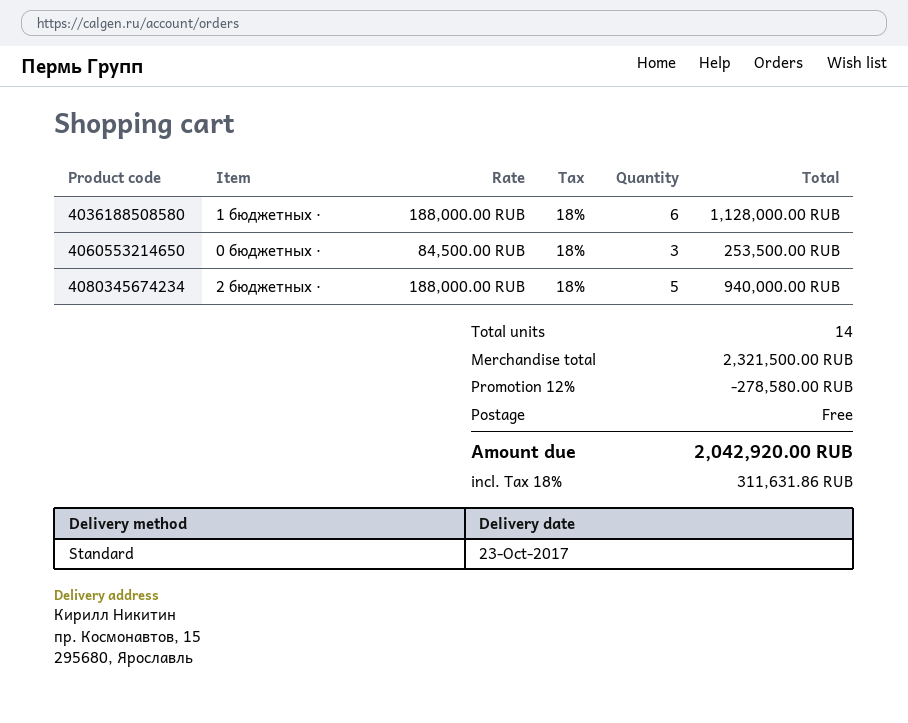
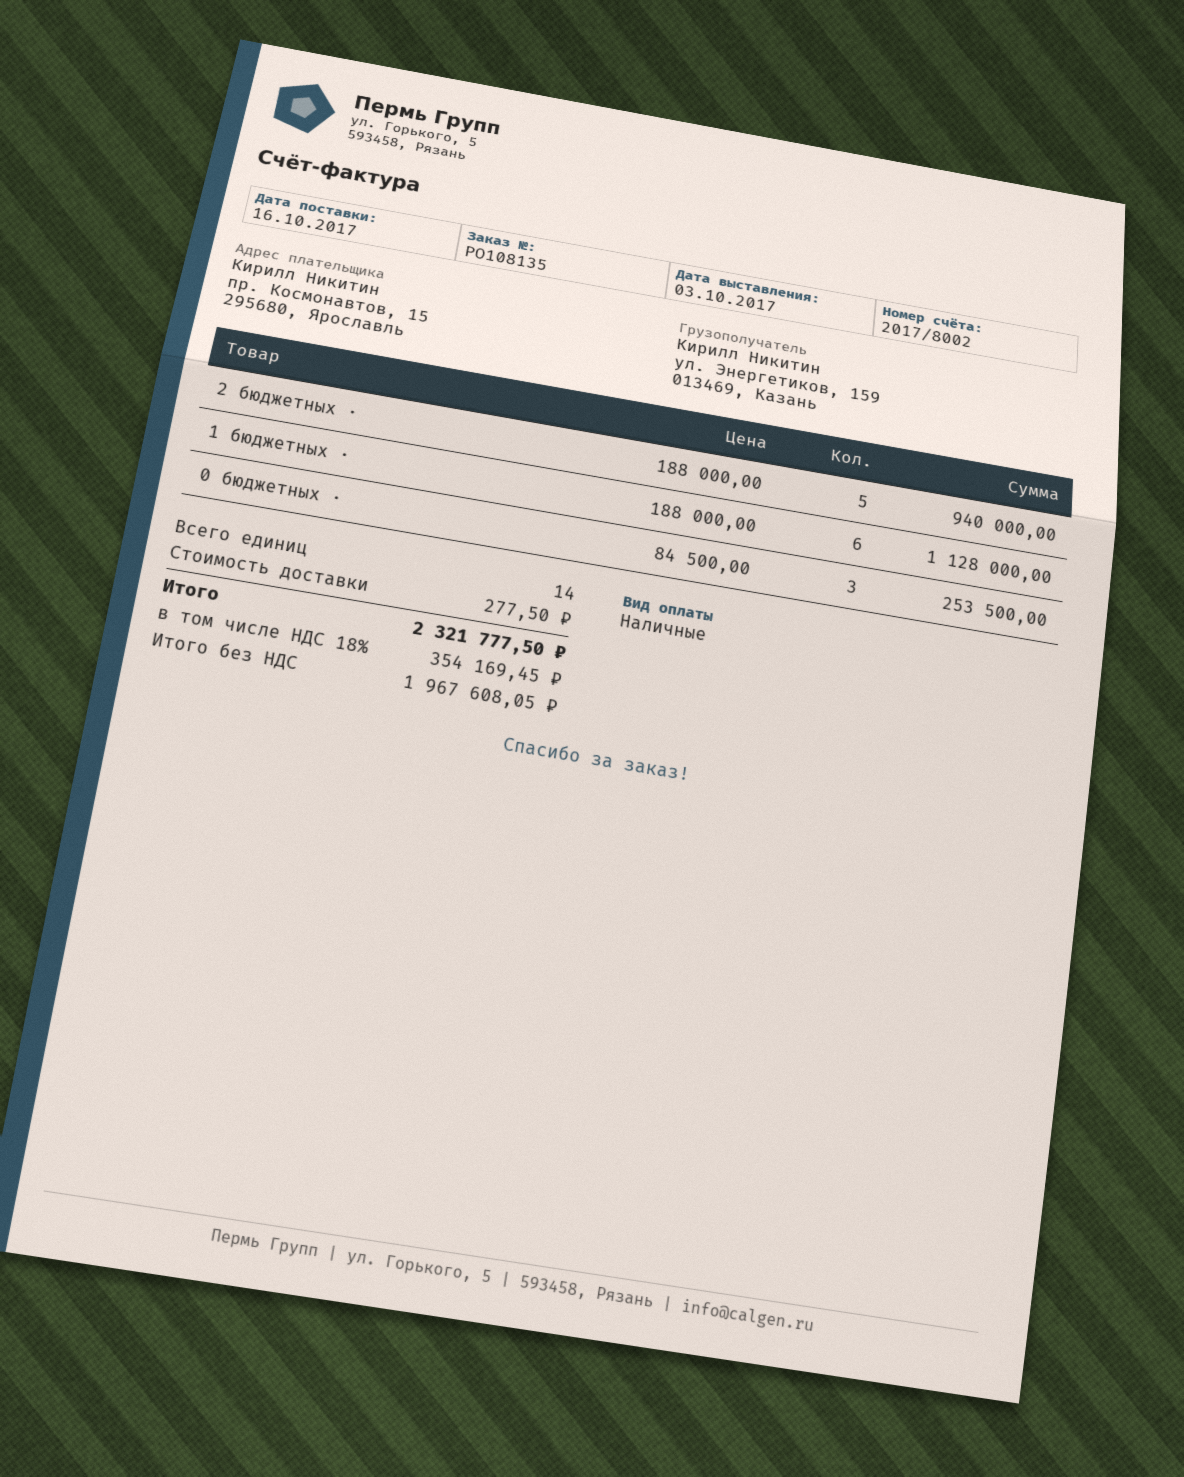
delivery date: 2017-10-23 -> 2017-10-16
ship to: пр. Космонавтов, 15, 295680, Ярославль -> ул. Энергетиков, 159, 013469, Казань
discount: 12% = 278580.00 -> none
shipping: 0.00 -> 277.50
tax: 18% = 311631.86 -> 18% = 354169.45
total: 2042920.00 -> 2321777.50

